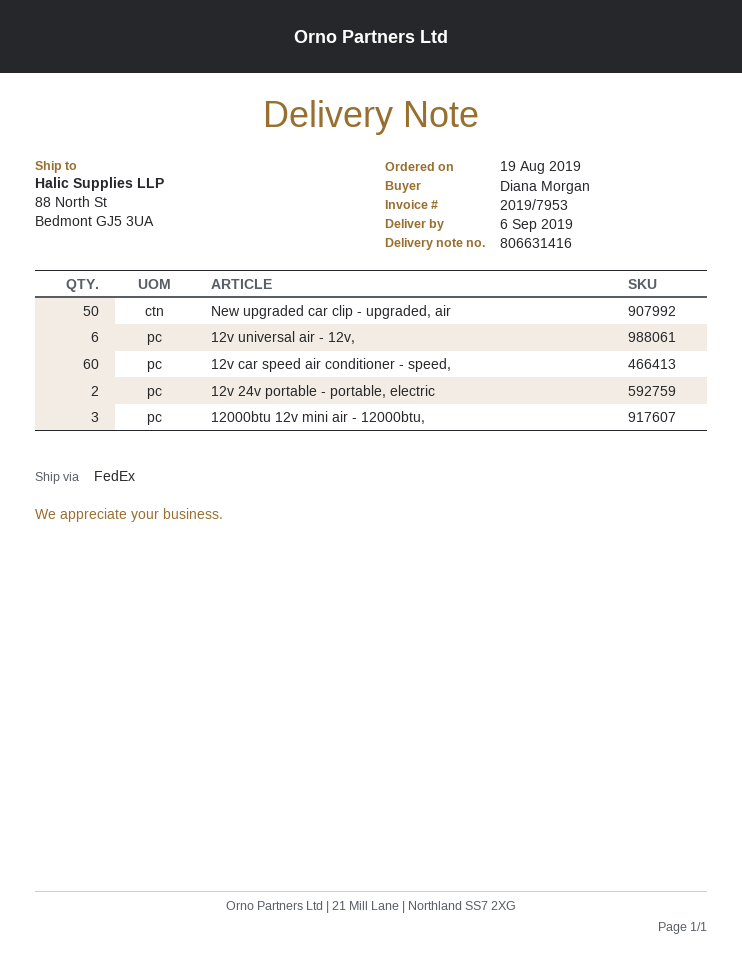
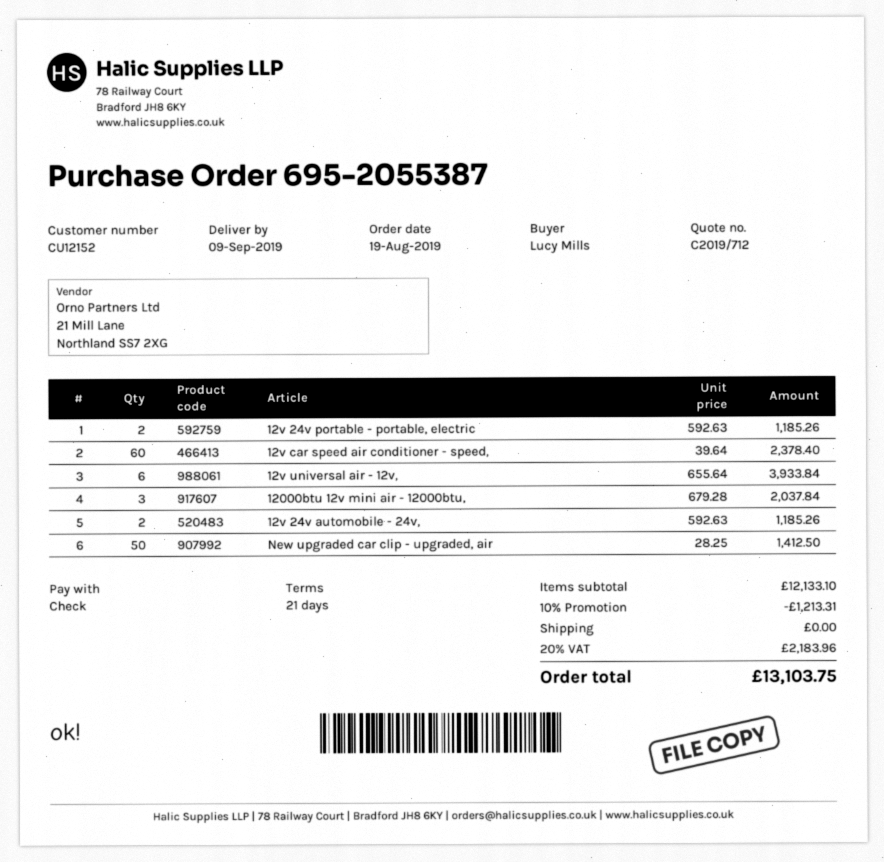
delivery date: 2019-09-06 -> 2019-09-09
ordered by: Diana Morgan -> Lucy Mills
12v 24v automobile - 24v,: none -> 2

